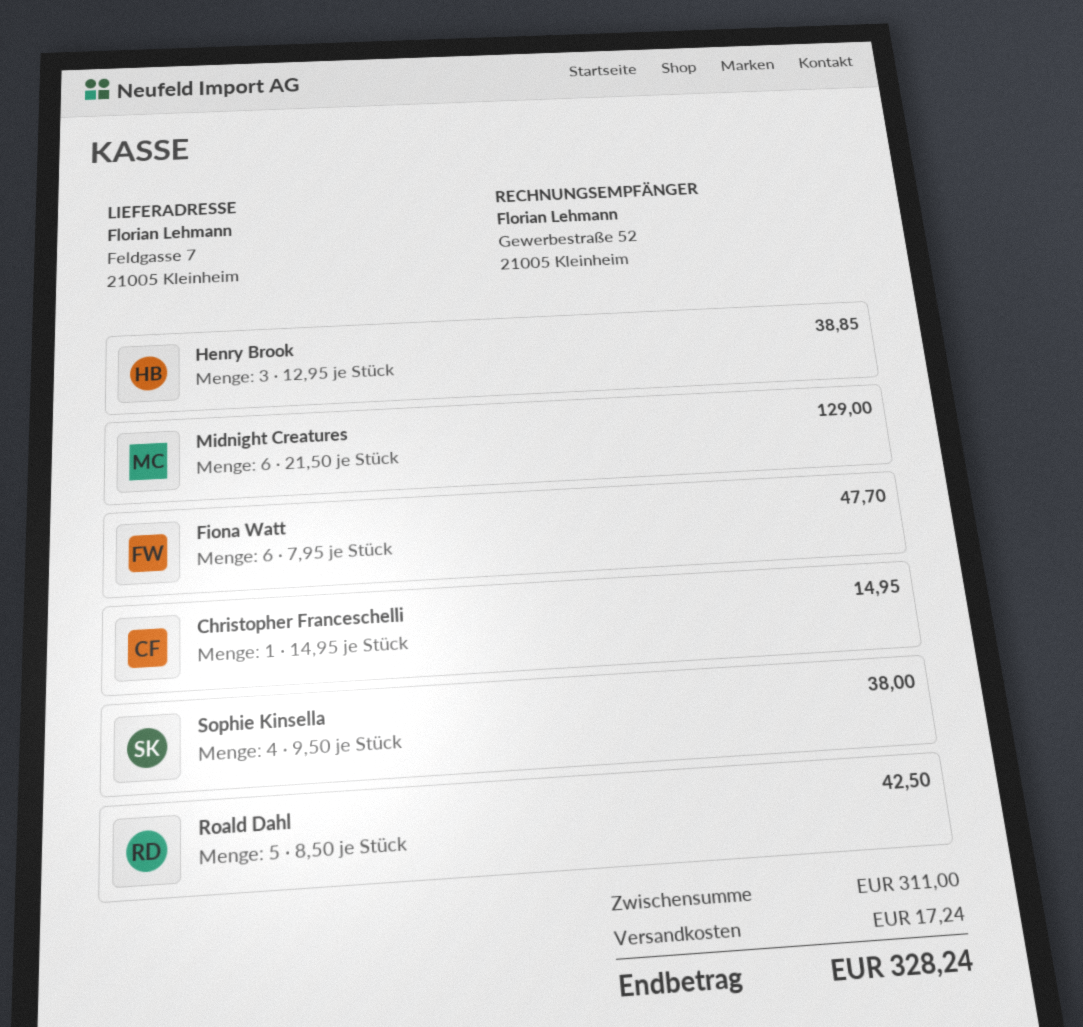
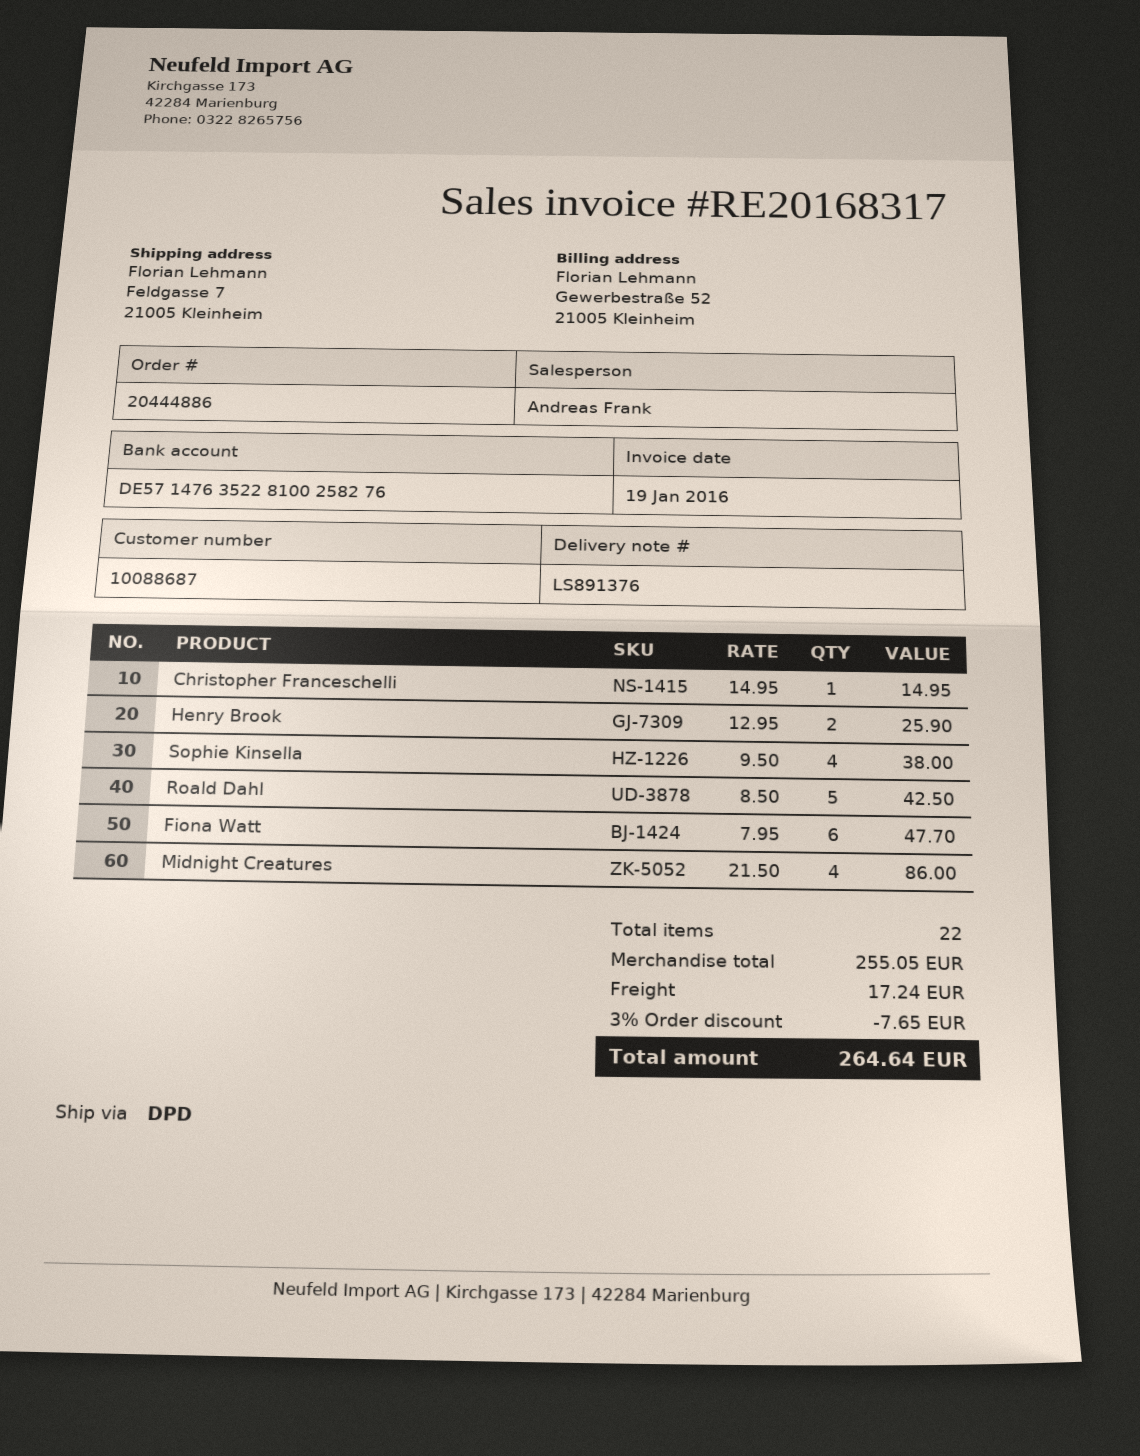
Henry Brook: 3 x 12.95 = 38.85 -> 2 x 12.95 = 25.90
Midnight Creatures: 6 x 21.50 = 129.00 -> 4 x 21.50 = 86.00
subtotal: 311.00 -> 255.05
discount: none -> 3% = 7.65
total: 328.24 -> 264.64

